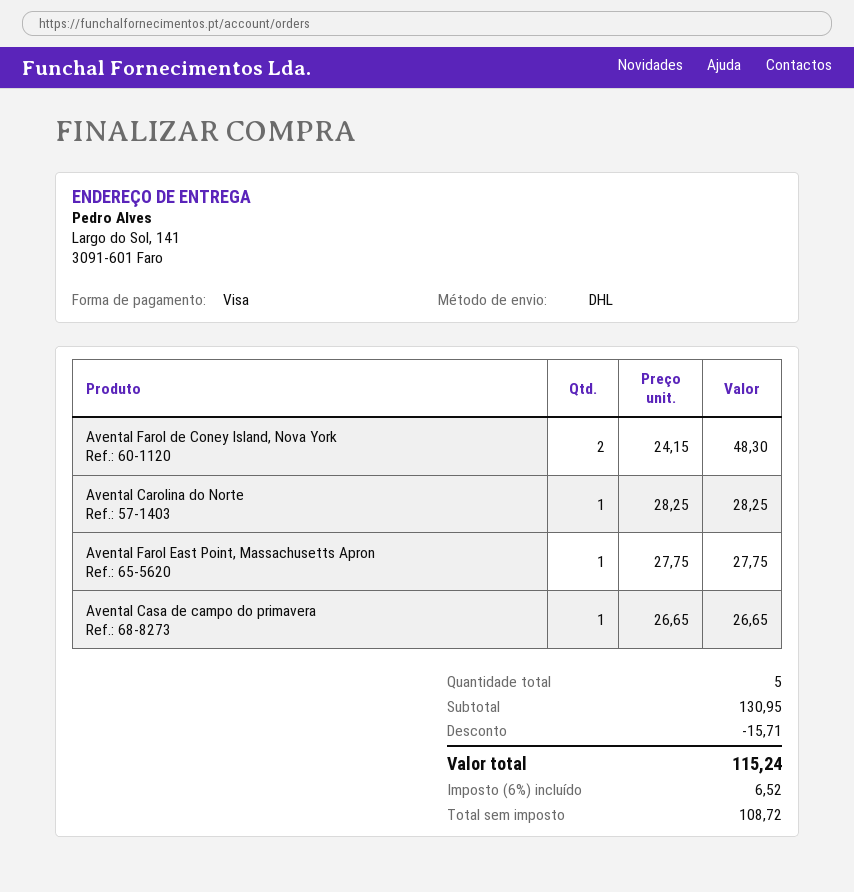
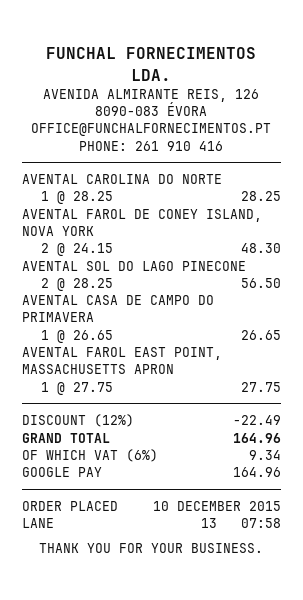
payment method: Visa -> Google Pay
AVENTAL SOL DO LAGO PINECONE: none -> 2 x 28.25 = 56.50
discount: 15.71 -> 22.49
tax: 6% = 6.52 -> 6% = 9.34
total: 115.24 -> 164.96

